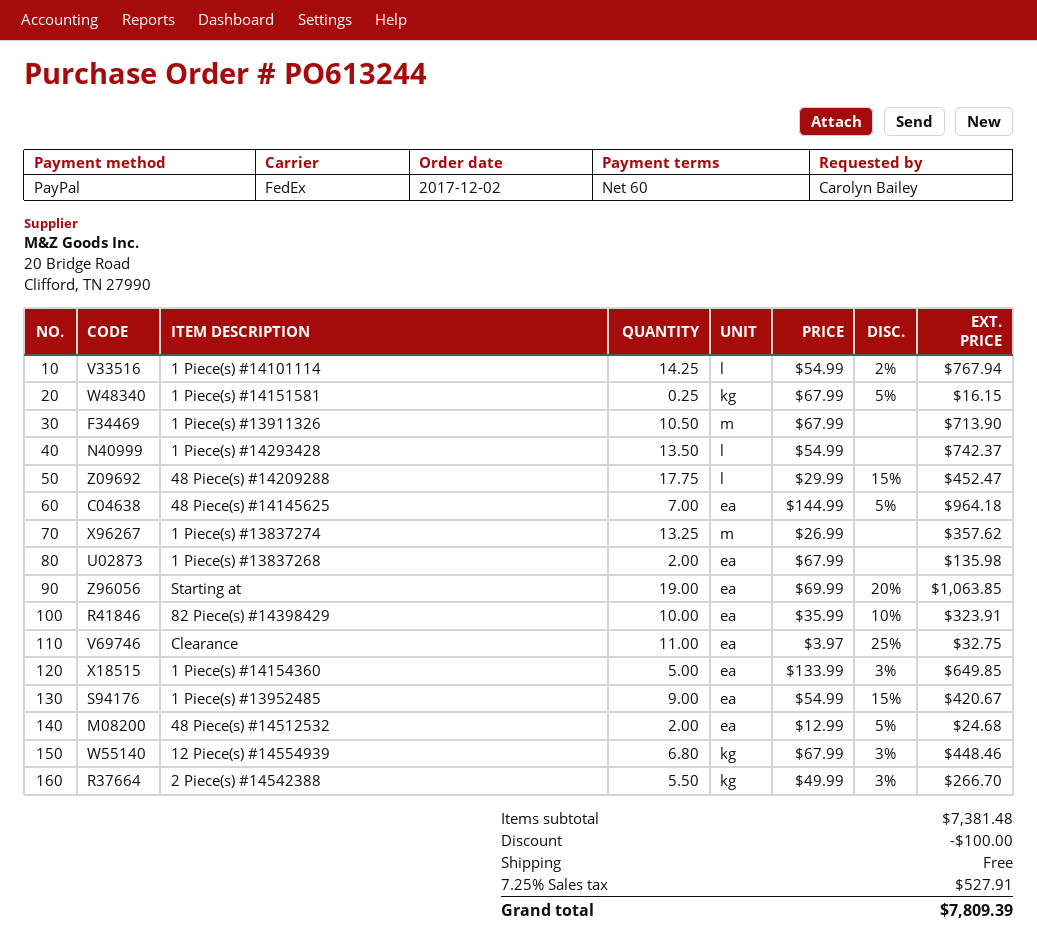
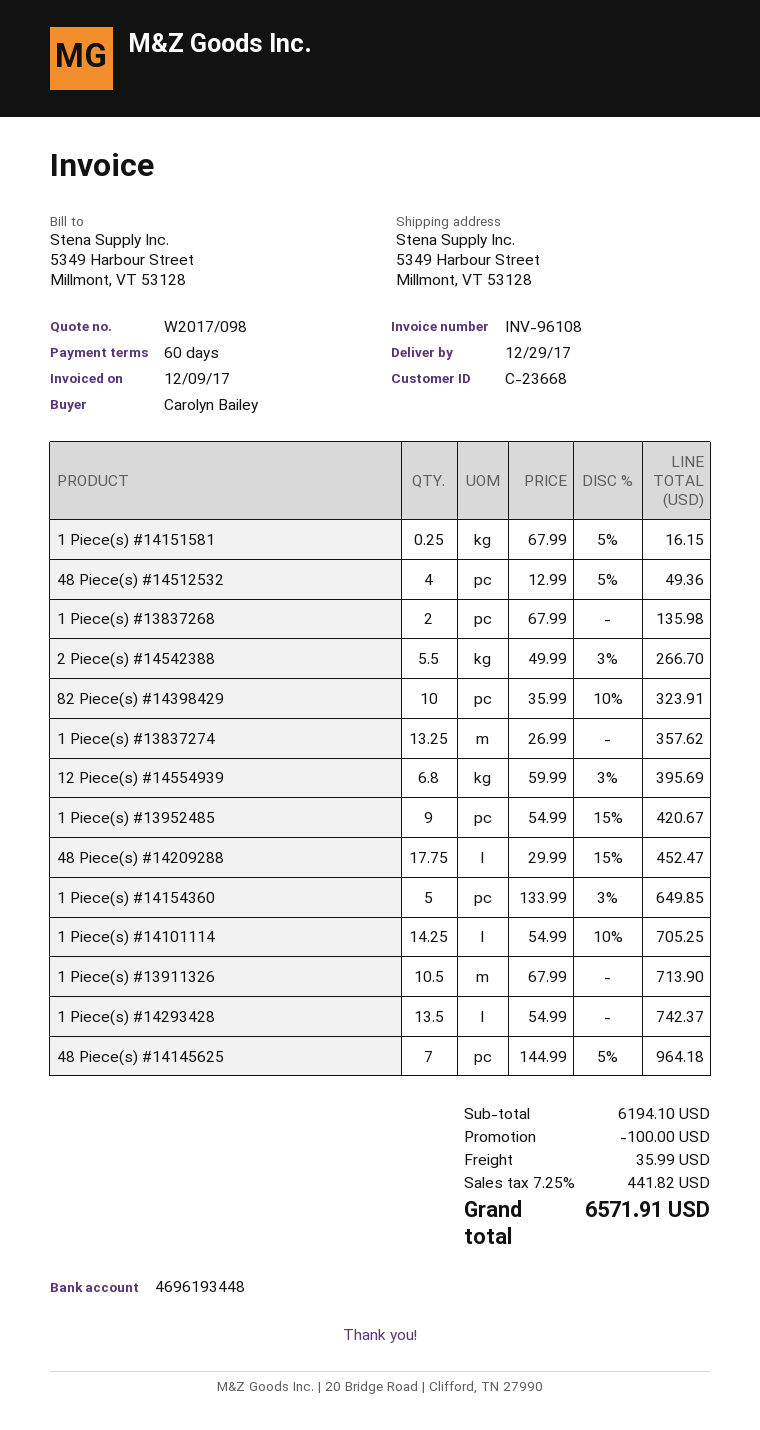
1 Piece(s) #14101114: 14.25 x 54.99 - 2% = 767.94 -> 14.25 x 54.99 - 10% = 705.25
Starting at: 19 x 69.99 - 20% = 1063.85 -> none
Clearance: 11 x 3.97 - 25% = 32.75 -> none
48 Piece(s) #14512532: 2 x 12.99 - 5% = 24.68 -> 4 x 12.99 - 5% = 49.36
12 Piece(s) #14554939: 6.8 x 67.99 - 3% = 448.46 -> 6.8 x 59.99 - 3% = 395.69
subtotal: 7381.48 -> 6194.10
shipping: 0.00 -> 35.99
tax: 7.25% = 527.91 -> 7.25% = 441.82
total: 7809.39 -> 6571.91

